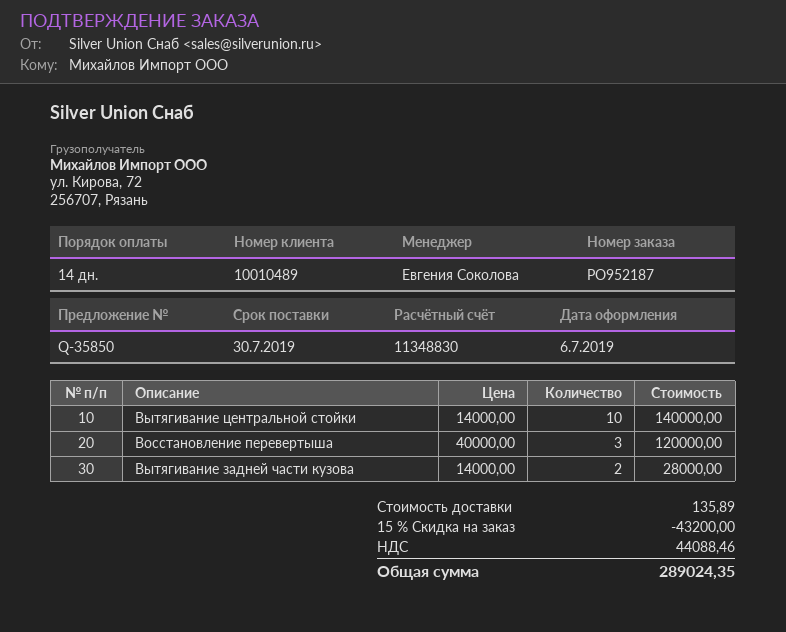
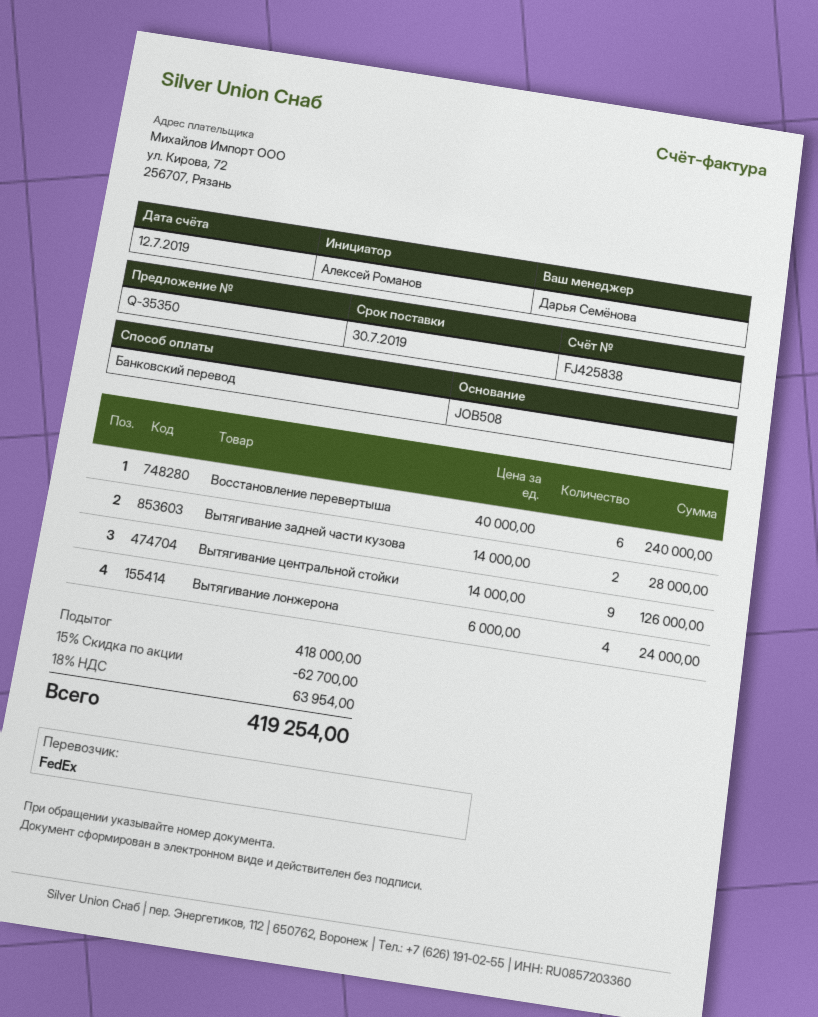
quote number: Q-35850 -> Q-35350
sales rep: Евгения Соколова -> Дарья Семёнова
Вытягивание центральной стойки: 10 x 14000.00 = 140000.00 -> 9 x 14000.00 = 126000.00
Восстановление перевертыша: 3 x 40000.00 = 120000.00 -> 6 x 40000.00 = 240000.00
Вытягивание лонжерона: none -> 4 x 6000.00 = 24000.00
discount: 15% = 43200.00 -> 15% = 62700.00
shipping: 135.89 -> none
tax: 44088.46 -> 63954.00
total: 289024.35 -> 419254.00

